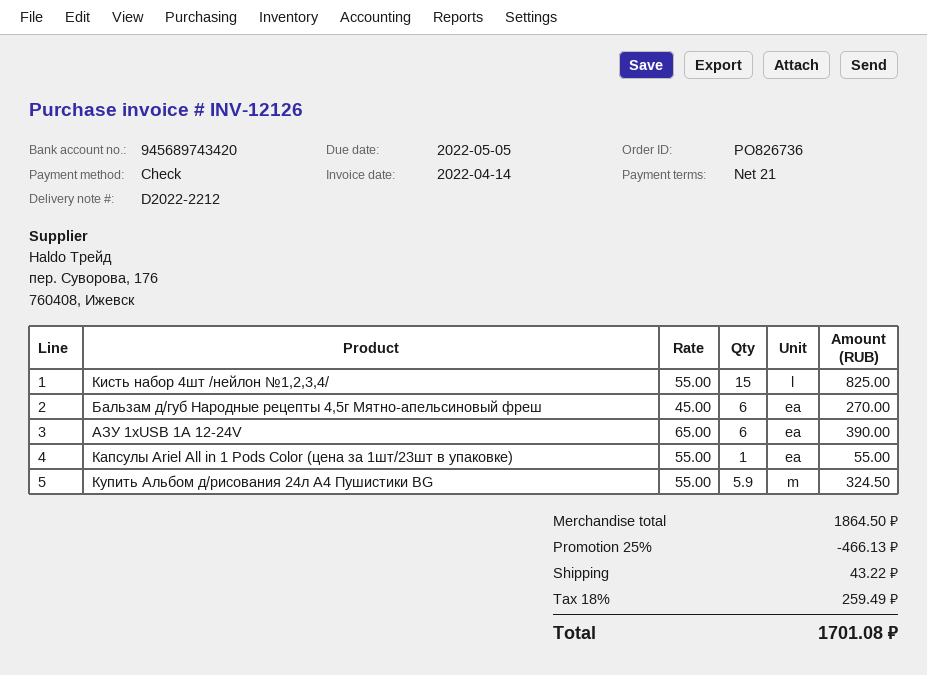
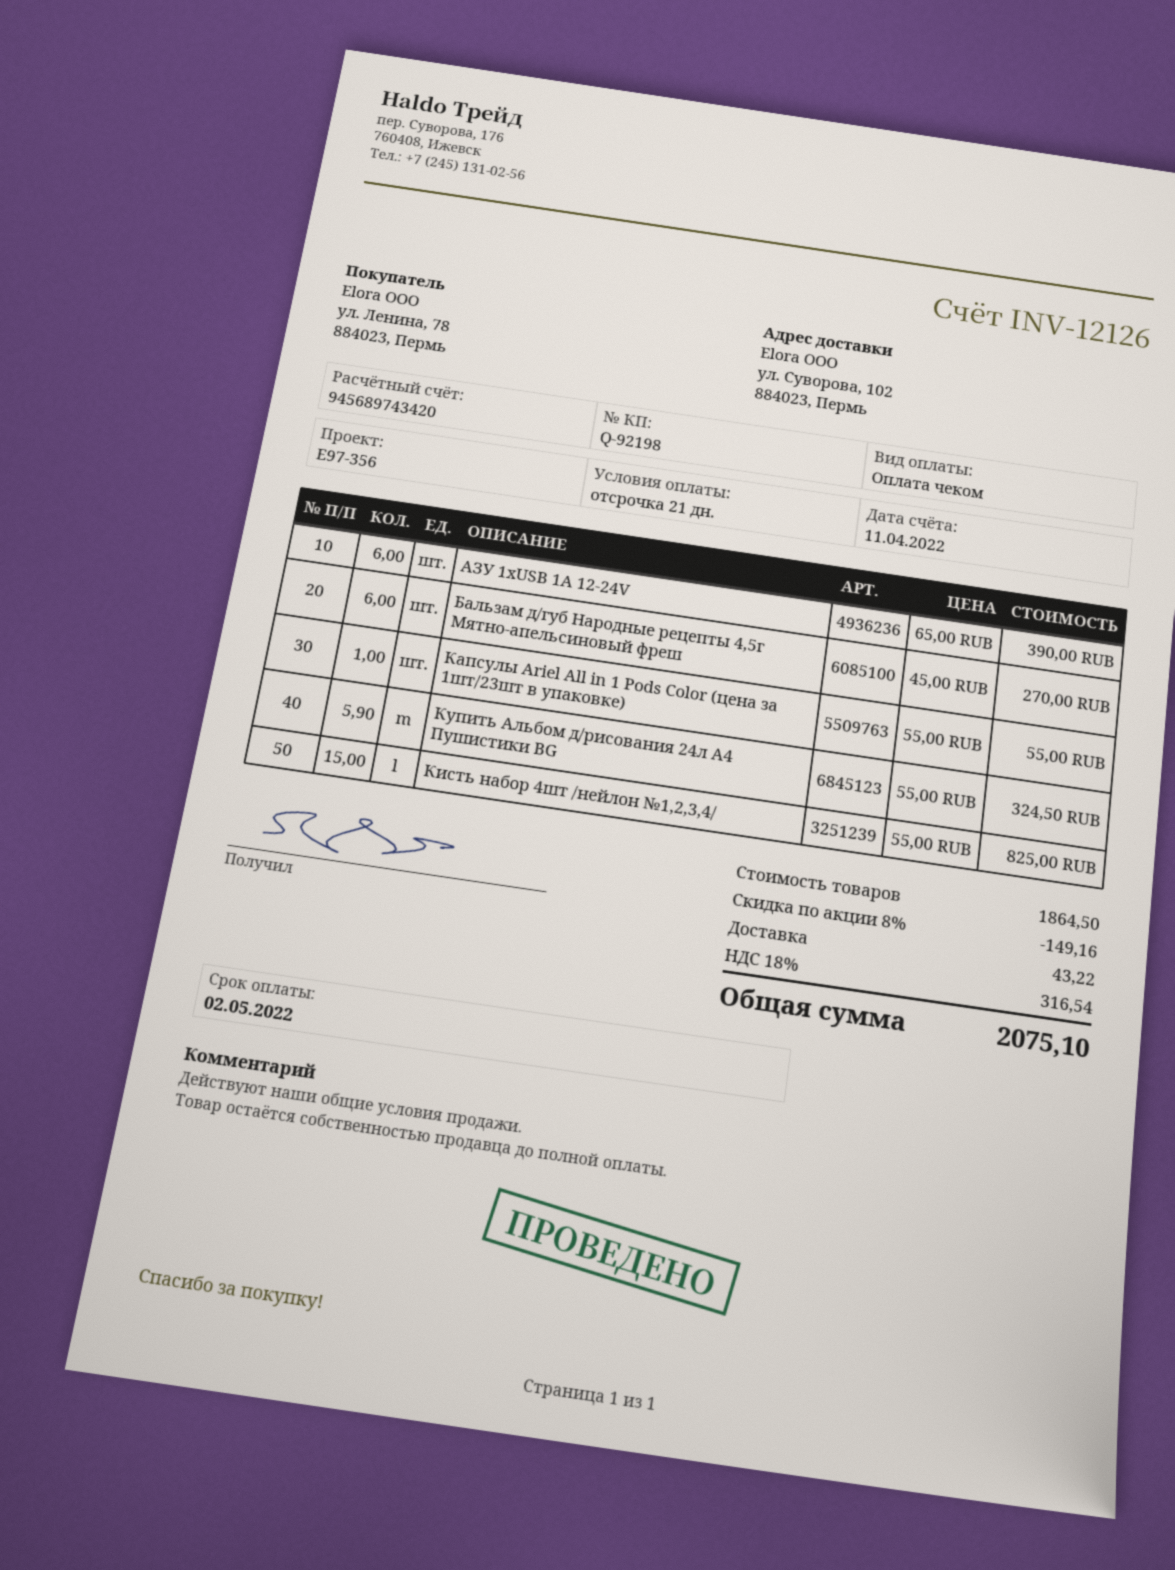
invoice date: 2022-04-14 -> 2022-04-11
due date: 2022-05-05 -> 2022-05-02
discount: 25% = 466.13 -> 8% = 149.16
tax: 18% = 259.49 -> 18% = 316.54
total: 1701.08 -> 2075.10

